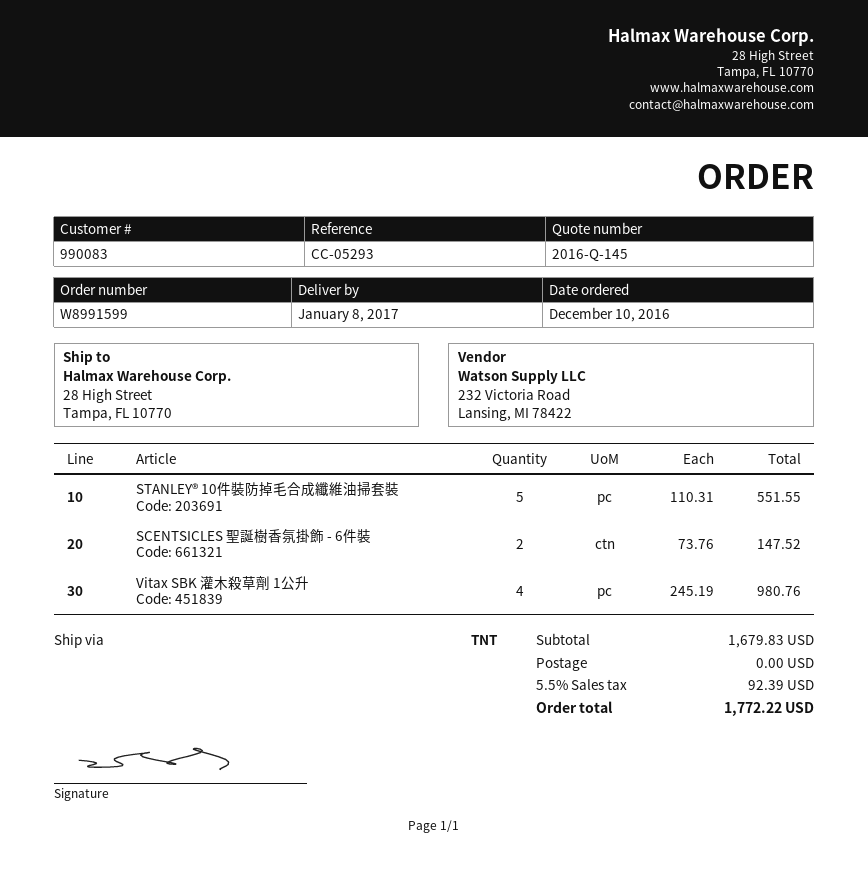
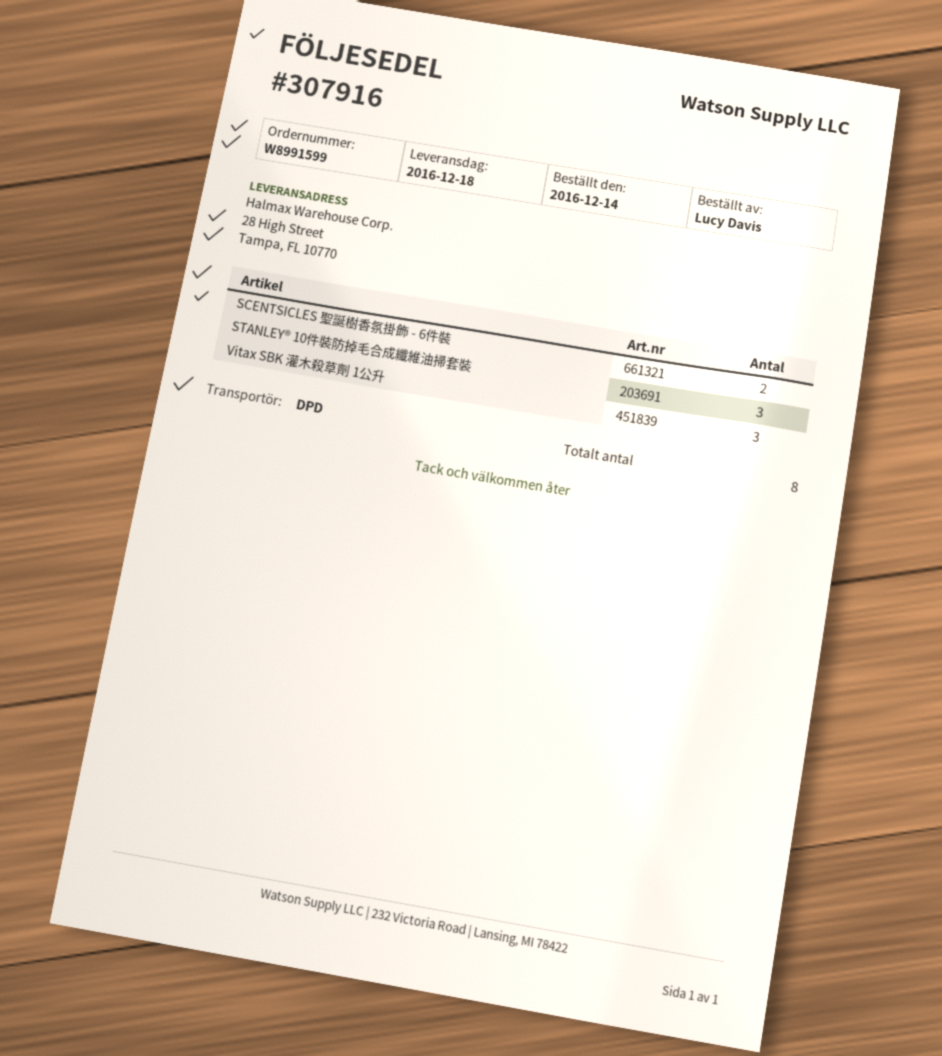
order date: 2016-12-10 -> 2016-12-14
delivery date: 2017-01-08 -> 2016-12-18
shipping method: TNT -> DPD
STANLEY® 10件裝防掉毛合成纖維油掃套裝: 5 -> 3
Vitax SBK 灌木殺草劑 1公升: 4 -> 3

